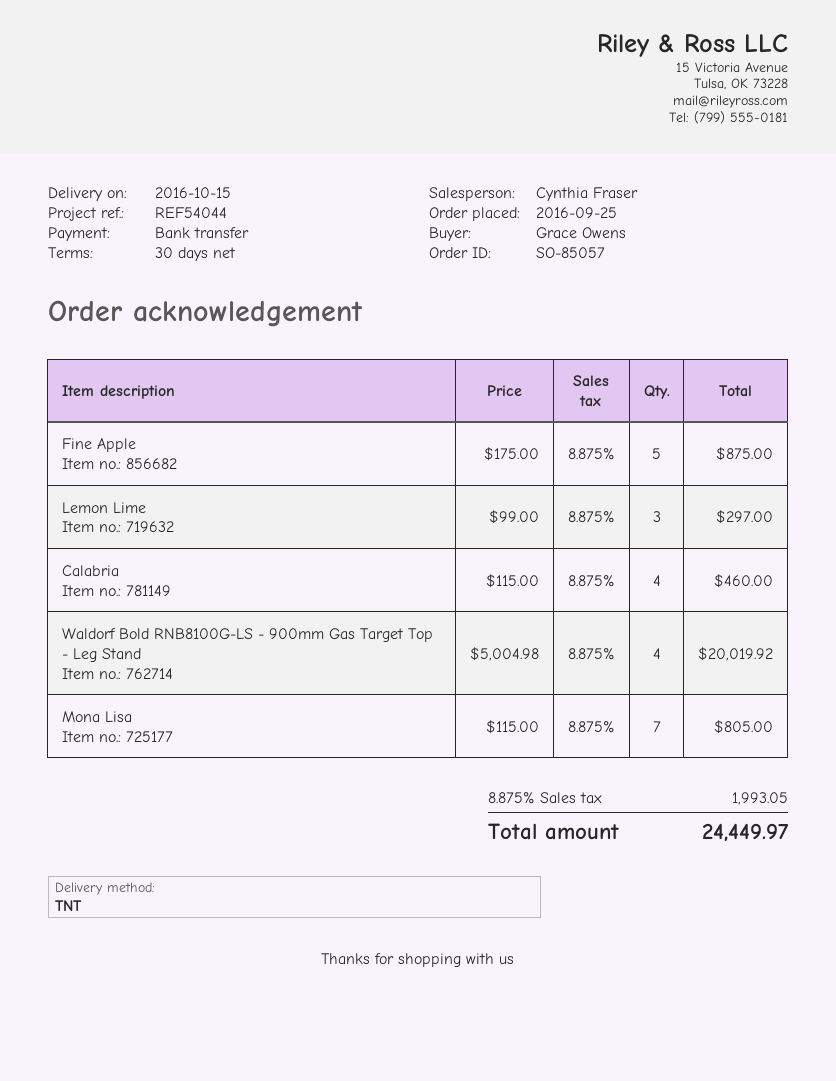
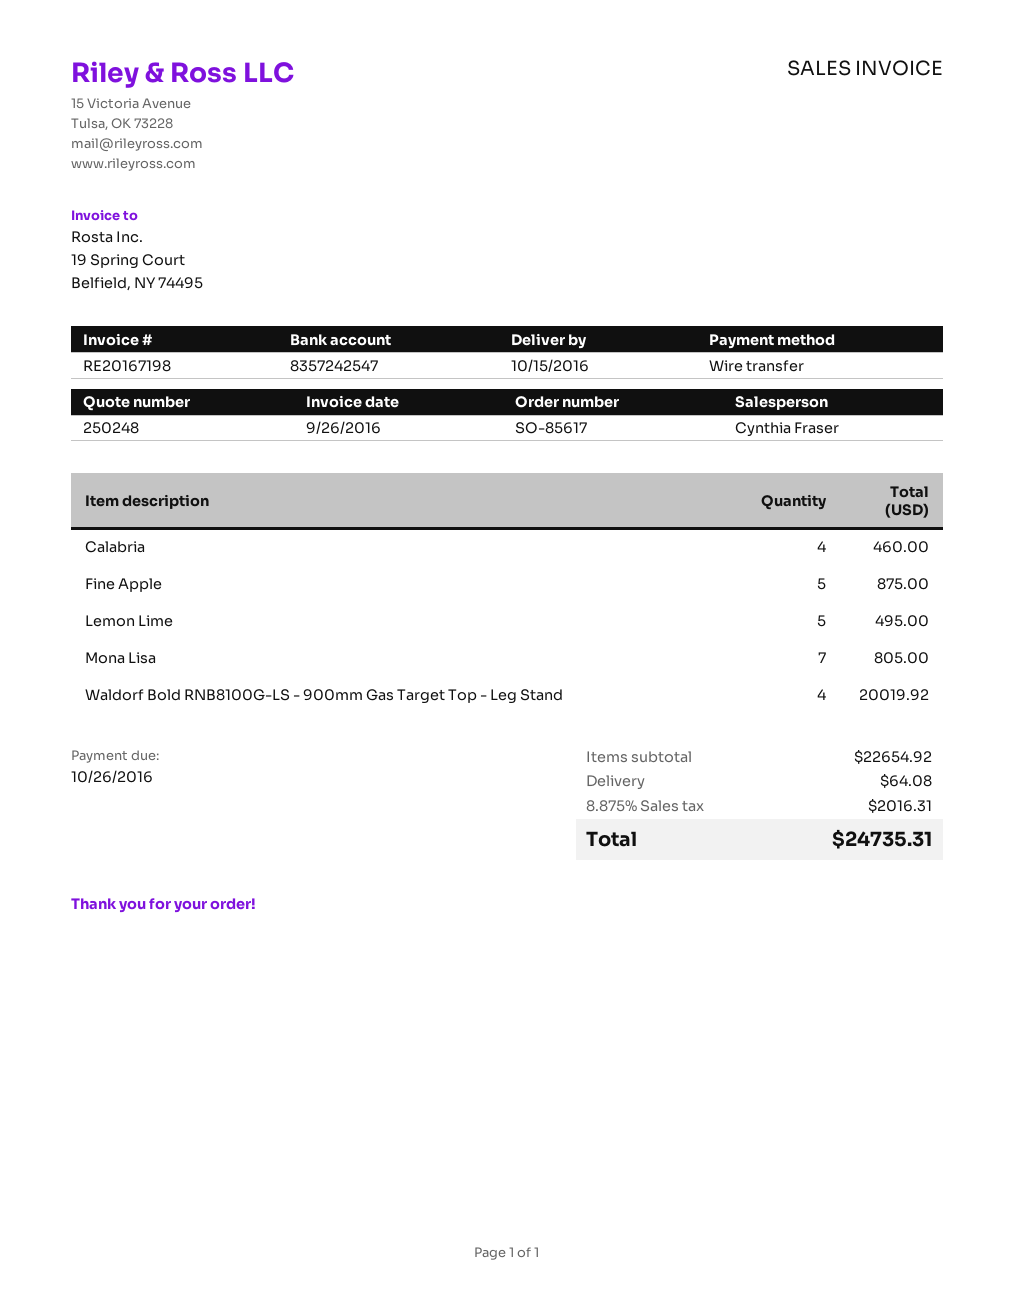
order number: SO-85057 -> SO-85617
Lemon Lime: 3 for 297.00 -> 5 for 495.00
shipping: none -> 64.08
tax: 8.875% = 1993.05 -> 8.875% = 2016.31
total: 24449.97 -> 24735.31

